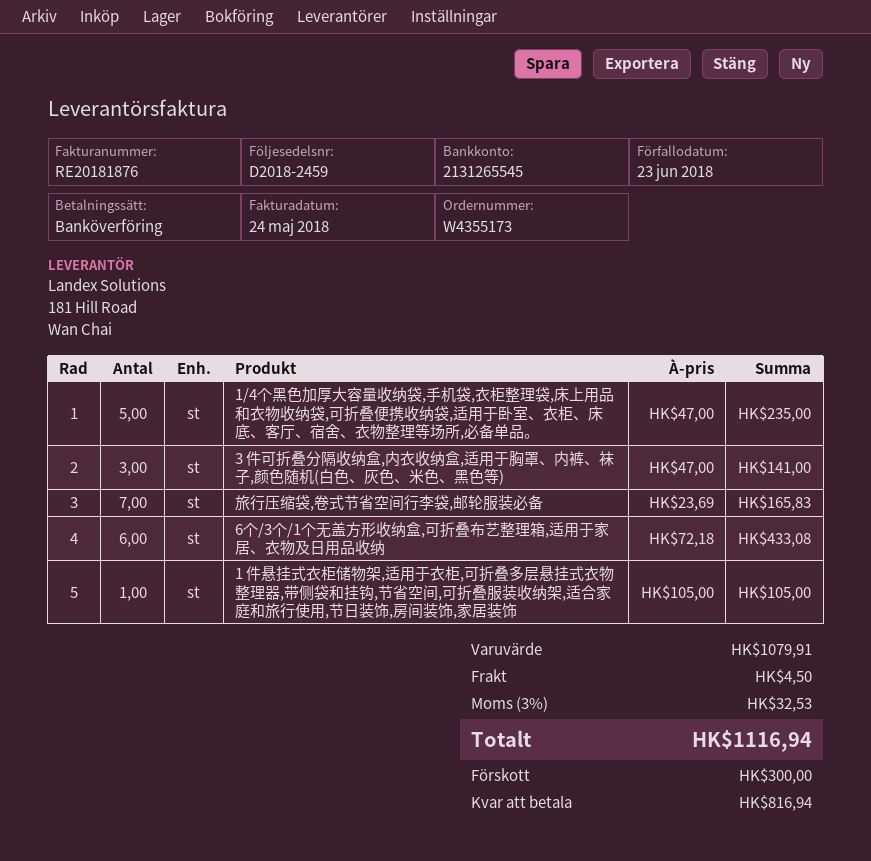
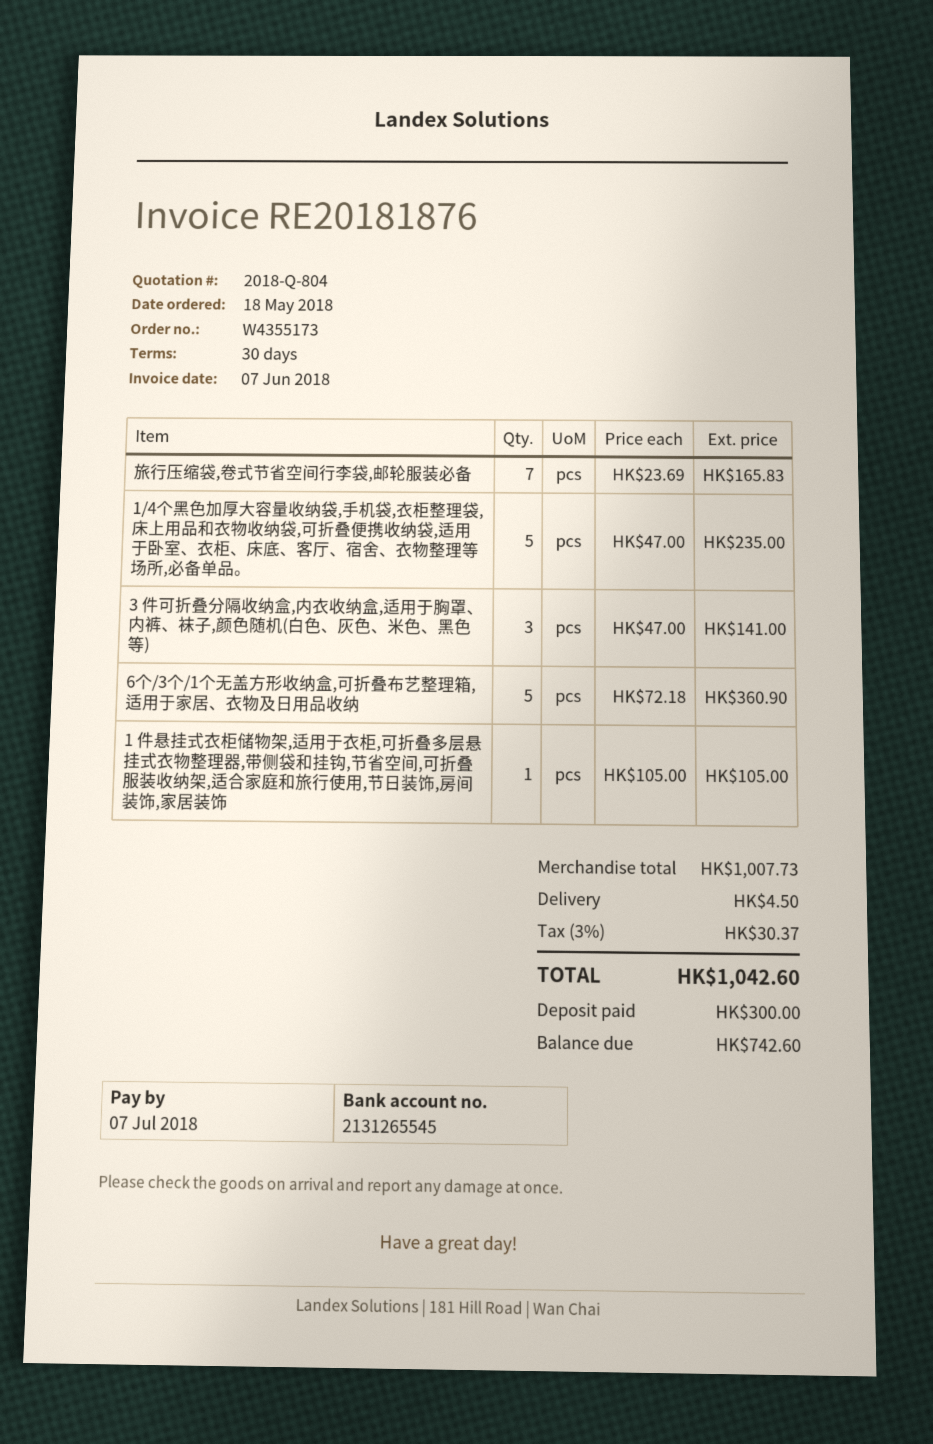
invoice date: 2018-05-24 -> 2018-06-07
due date: 2018-06-23 -> 2018-07-07
6个/3个/1个无盖方形收纳盒,可折叠布艺整理箱,适用于家居、衣物及日用品收纳: 6 x 72.18 = 433.08 -> 5 x 72.18 = 360.90
subtotal: 1079.91 -> 1007.73
tax: 3% = 32.53 -> 3% = 30.37
total: 1116.94 -> 1042.60
balance: 816.94 -> 742.60

